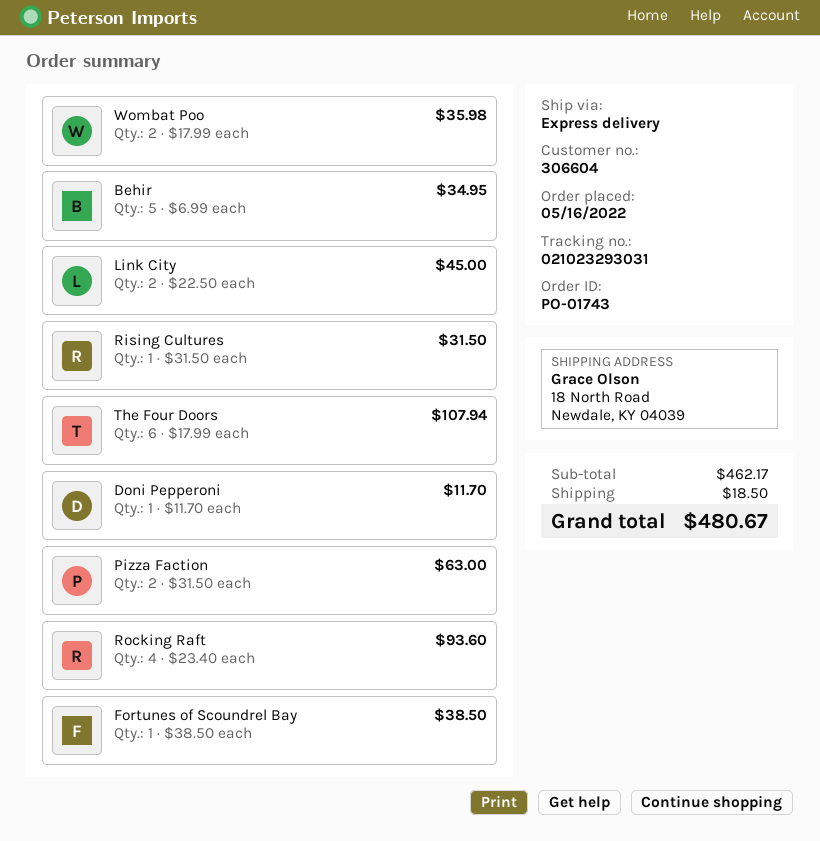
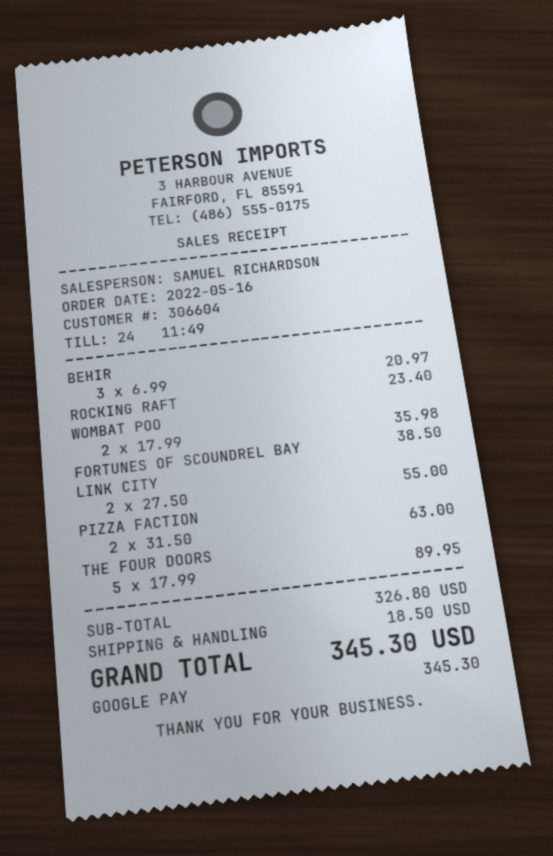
Behir: 5 x 6.99 = 34.95 -> 3 x 6.99 = 20.97
Link City: 2 x 22.50 = 45.00 -> 2 x 27.50 = 55.00
Rising Cultures: 1 x 31.50 = 31.50 -> none
The Four Doors: 6 x 17.99 = 107.94 -> 5 x 17.99 = 89.95
Doni Pepperoni: 1 x 11.70 = 11.70 -> none
Rocking Raft: 4 x 23.40 = 93.60 -> 1 x 23.40 = 23.40
subtotal: 462.17 -> 326.80
total: 480.67 -> 345.30

